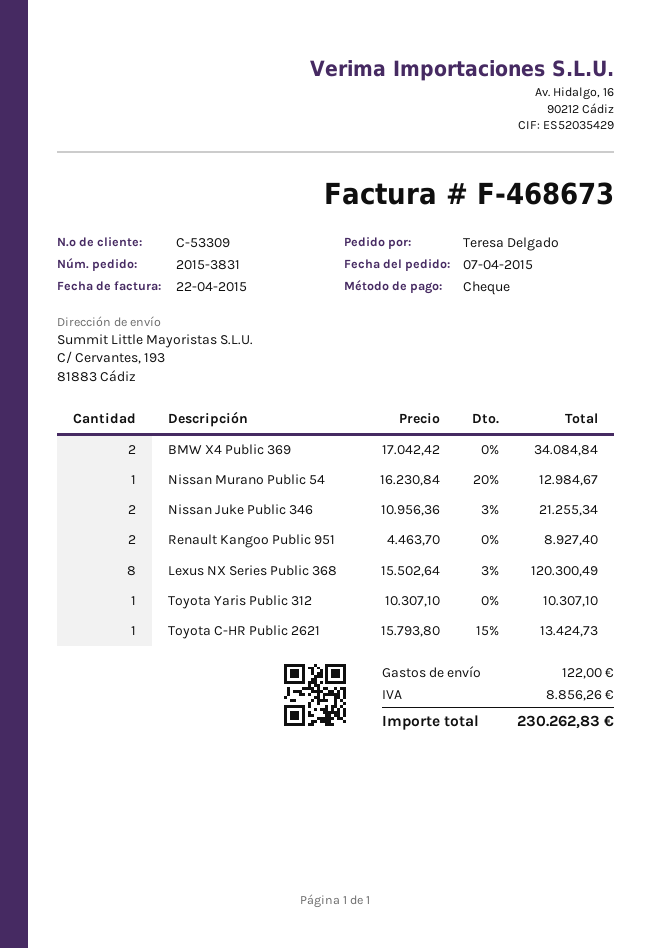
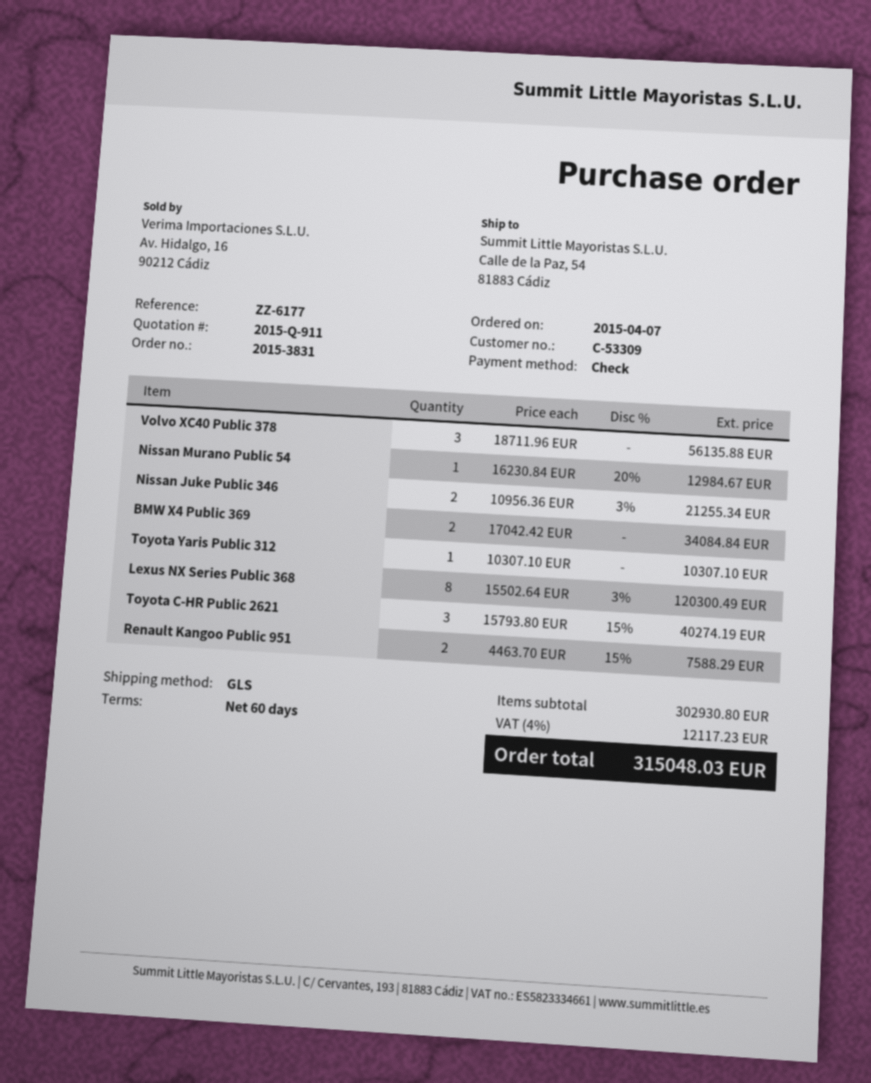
ship to: C/ Cervantes, 193, 81883 Cádiz -> Calle de la Paz, 54, 81883 Cádiz
Renault Kangoo Public 951: 2 x 4463.70 = 8927.40 -> 2 x 4463.70 - 15% = 7588.29
Toyota C-HR Public 2621: 1 x 15793.80 - 15% = 13424.73 -> 3 x 15793.80 - 15% = 40274.19
Volvo XC40 Public 378: none -> 3 x 18711.96 = 56135.88
shipping: 122.00 -> none
tax: 8856.26 -> 12117.23
total: 230262.83 -> 315048.03

